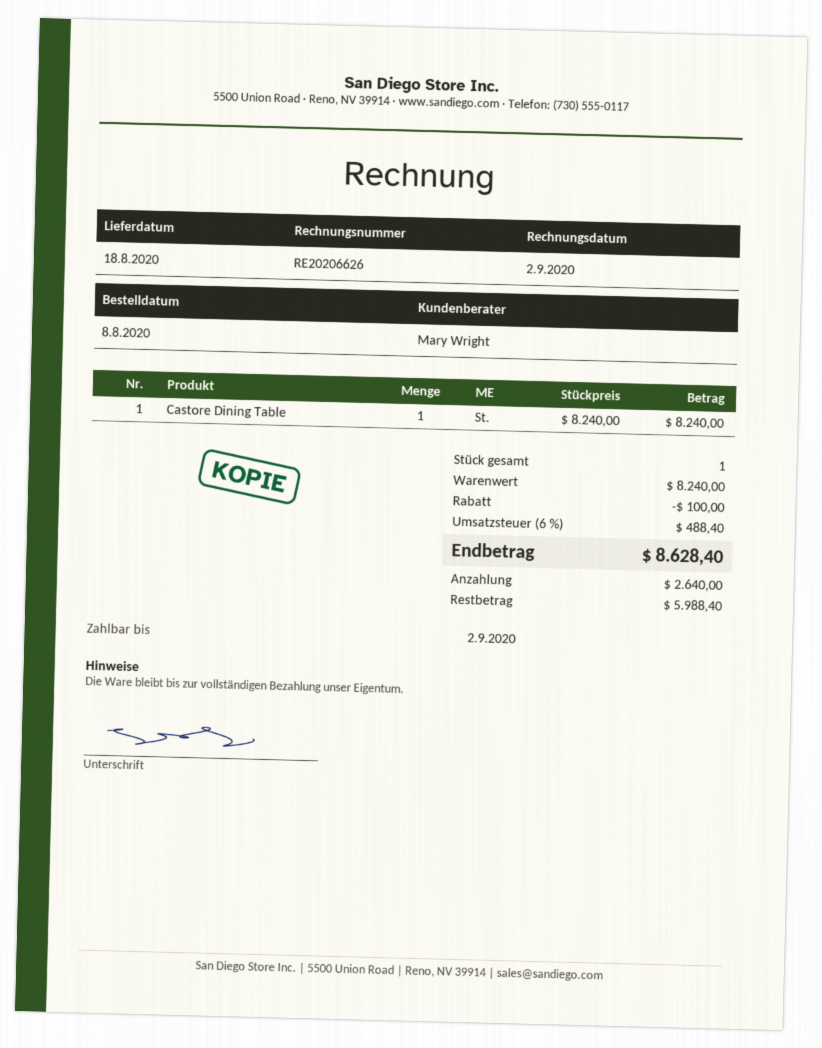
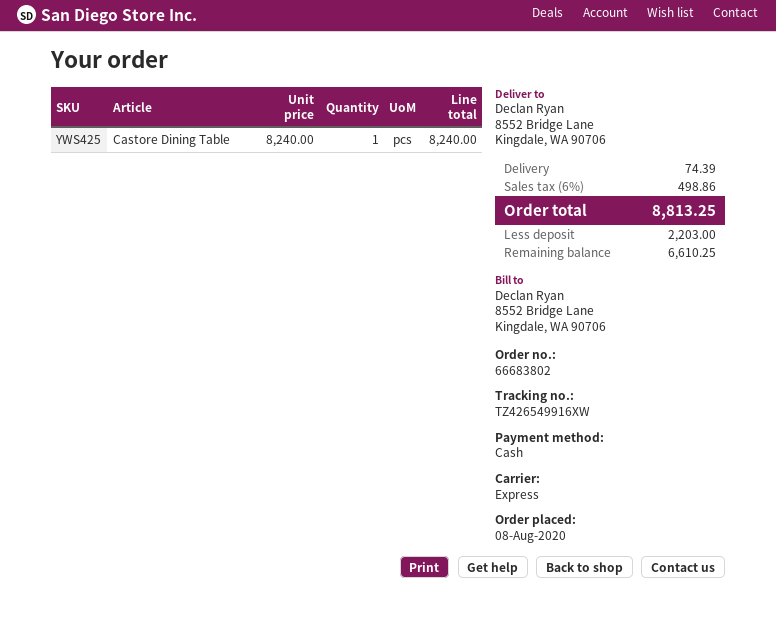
discount: 100.00 -> none
shipping: none -> 74.39
tax: 6% = 488.40 -> 6% = 498.86
total: 8628.40 -> 8813.25
deposit: 2640.00 -> 2203.00
balance: 5988.40 -> 6610.25

